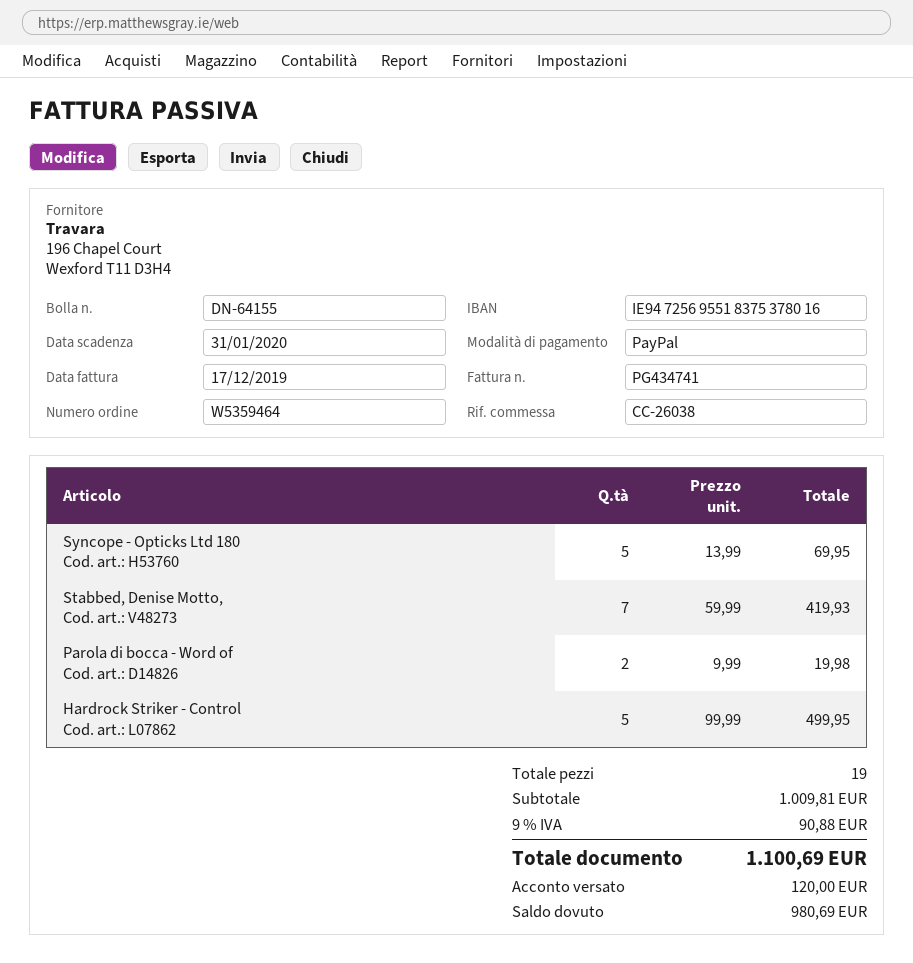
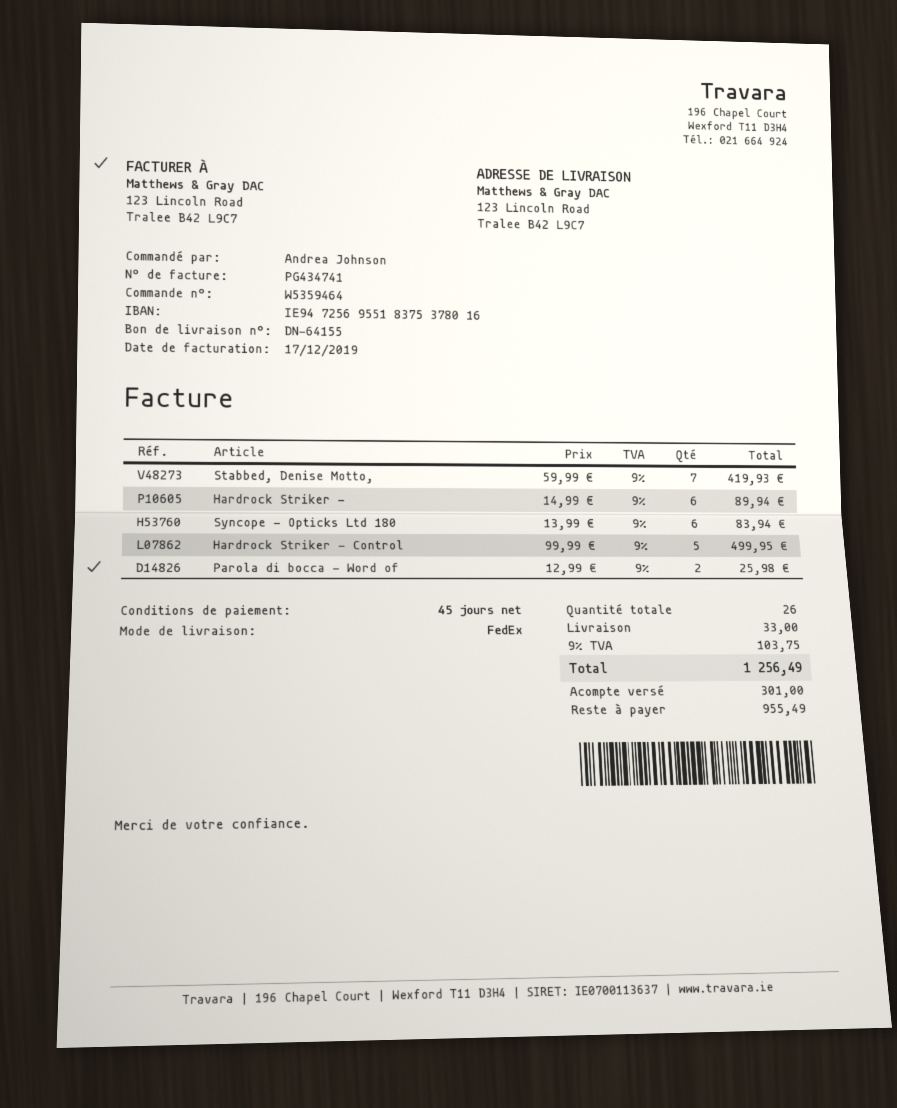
Syncope - Opticks Ltd 180: 5 x 13.99 = 69.95 -> 6 x 13.99 = 83.94
Parola di bocca - Word of: 2 x 9.99 = 19.98 -> 2 x 12.99 = 25.98
Hardrock Striker -: none -> 6 x 14.99 = 89.94
total quantity: 19 -> 26
shipping: none -> 33.00
tax: 9% = 90.88 -> 9% = 103.75
total: 1100.69 -> 1256.49
deposit: 120.00 -> 301.00
balance: 980.69 -> 955.49

